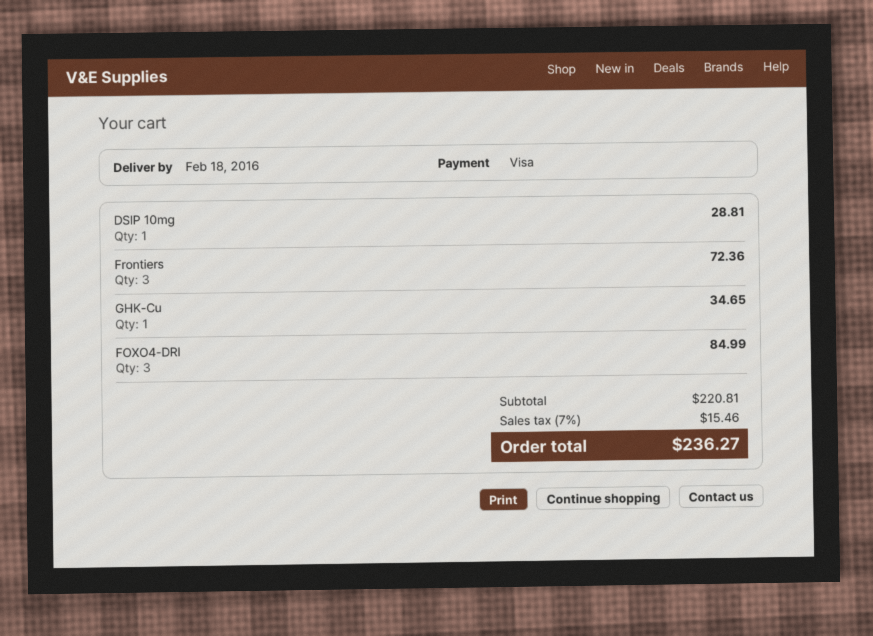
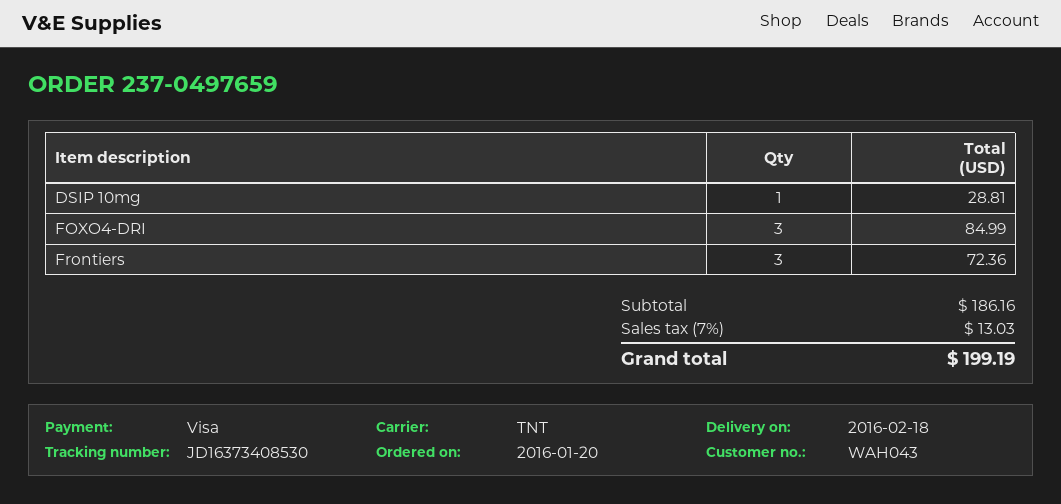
GHK-Cu: 1 for 34.65 -> none
subtotal: 220.81 -> 186.16
tax: 7% = 15.46 -> 7% = 13.03
total: 236.27 -> 199.19

